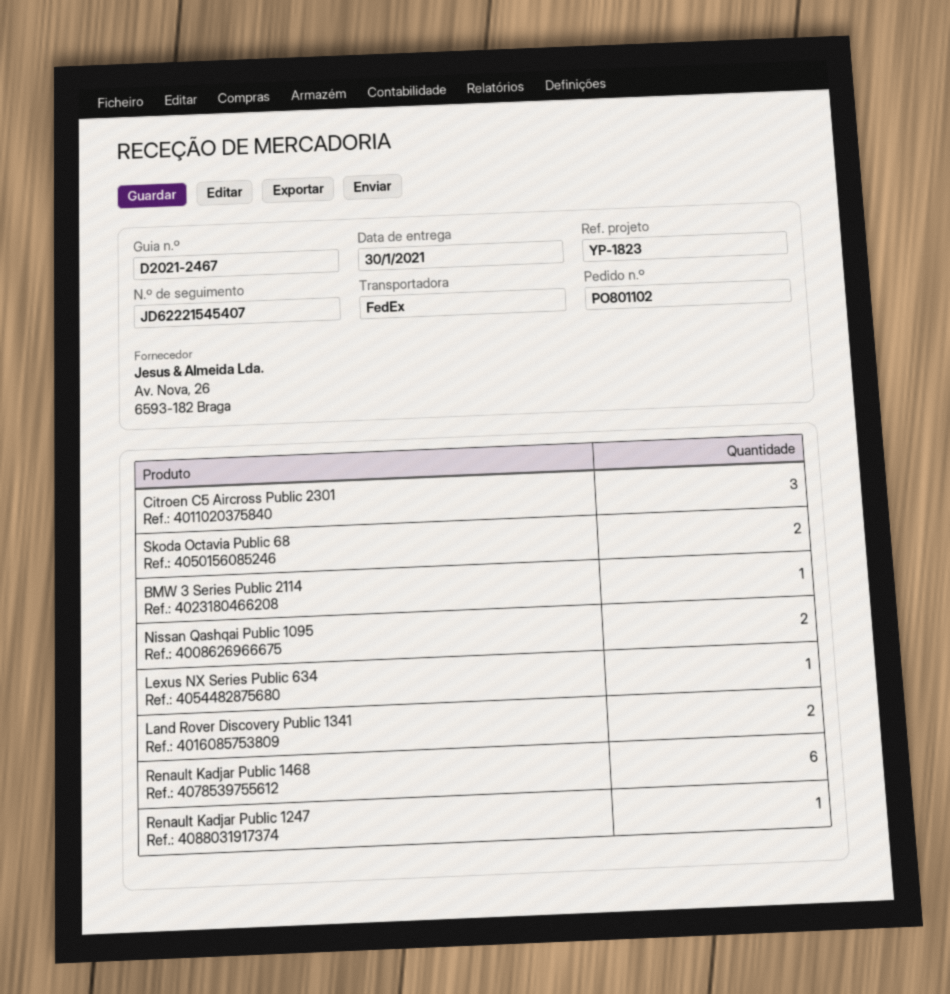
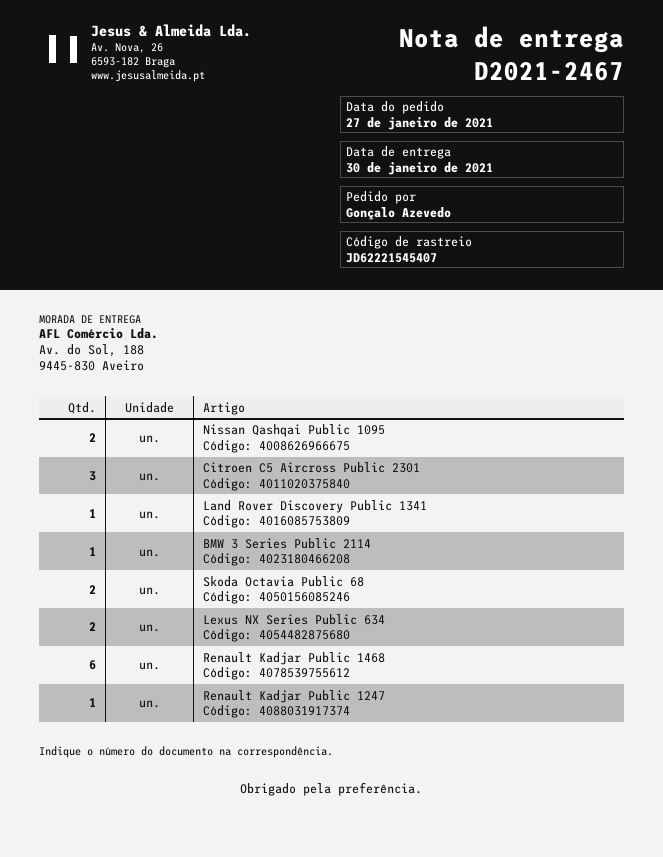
Lexus NX Series Public 634: 1 -> 2
Land Rover Discovery Public 1341: 2 -> 1

